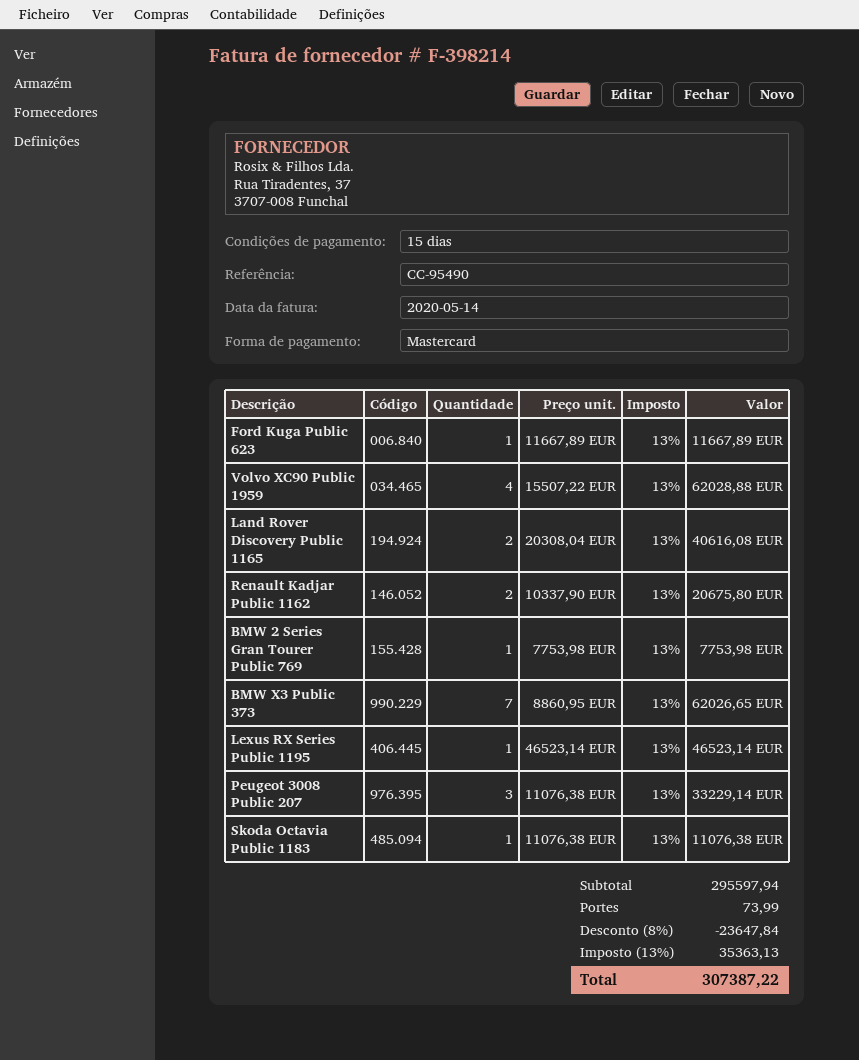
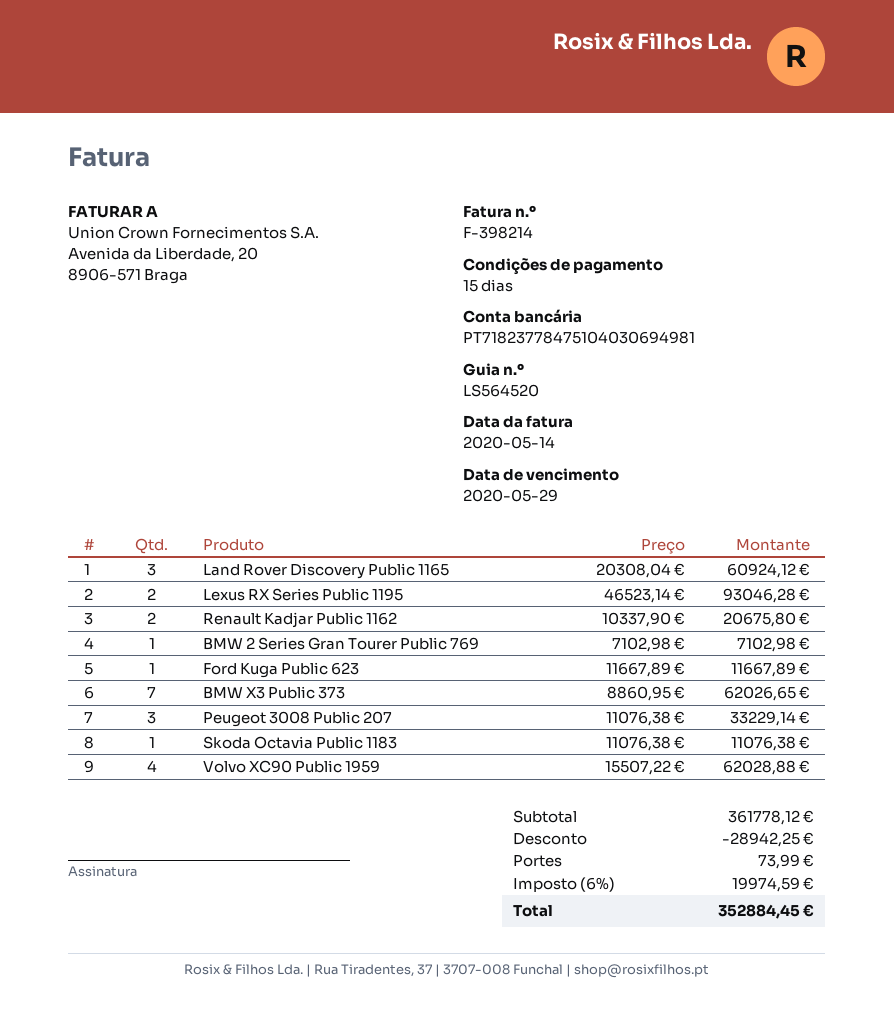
Land Rover Discovery Public 1165: 2 x 20308.04 = 40616.08 -> 3 x 20308.04 = 60924.12
BMW 2 Series Gran Tourer Public 769: 1 x 7753.98 = 7753.98 -> 1 x 7102.98 = 7102.98
Lexus RX Series Public 1195: 1 x 46523.14 = 46523.14 -> 2 x 46523.14 = 93046.28
subtotal: 295597.94 -> 361778.12
discount: 23647.84 -> 28942.25
tax: 13% = 35363.13 -> 6% = 19974.59
total: 307387.22 -> 352884.45

